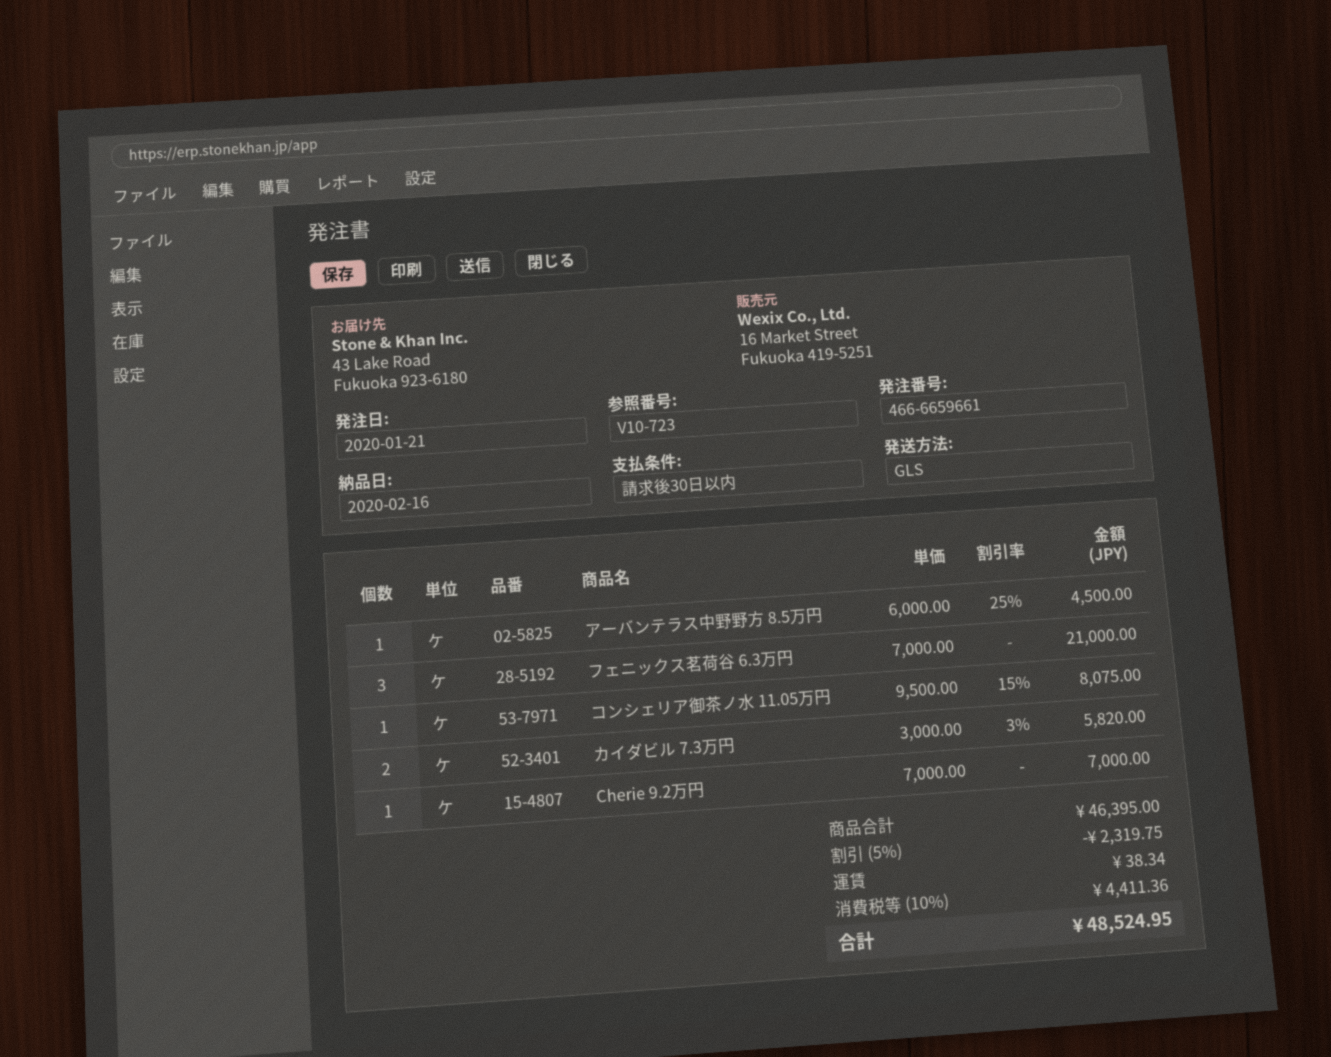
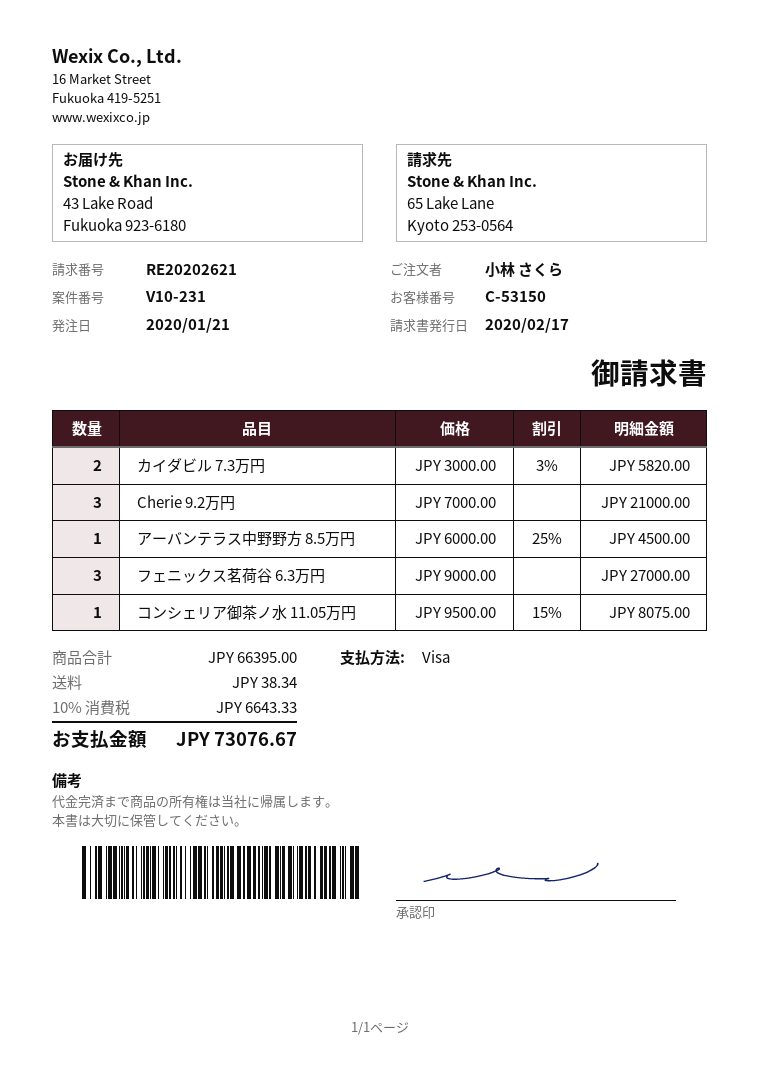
reference: V10-723 -> V10-231
フェニックス茗荷谷 6.3万円: 3 x 7000.00 = 21000.00 -> 3 x 9000.00 = 27000.00
Cherie 9.2万円: 1 x 7000.00 = 7000.00 -> 3 x 7000.00 = 21000.00
subtotal: 46395.00 -> 66395.00
discount: 5% = 2319.75 -> none
tax: 10% = 4411.36 -> 10% = 6643.33
total: 48524.95 -> 73076.67

